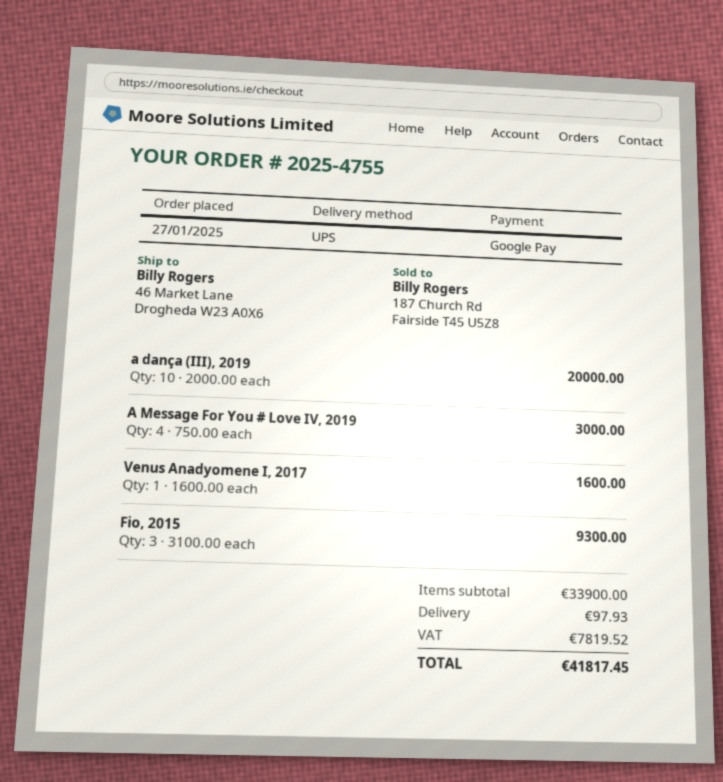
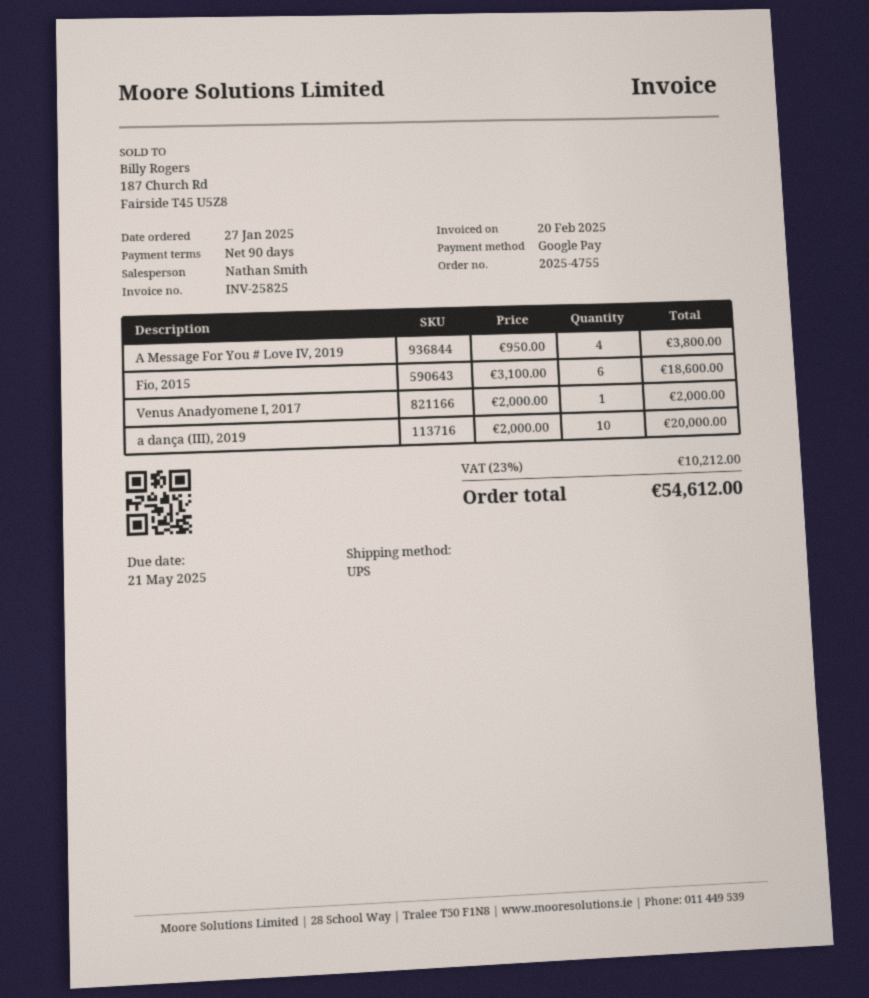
A Message For You # Love IV, 2019: 4 x 750.00 = 3000.00 -> 4 x 950.00 = 3800.00
Venus Anadyomene I, 2017: 1 x 1600.00 = 1600.00 -> 1 x 2000.00 = 2000.00
Fio, 2015: 3 x 3100.00 = 9300.00 -> 6 x 3100.00 = 18600.00
shipping: 97.93 -> none
tax: 7819.52 -> 10212.00
total: 41817.45 -> 54612.00

